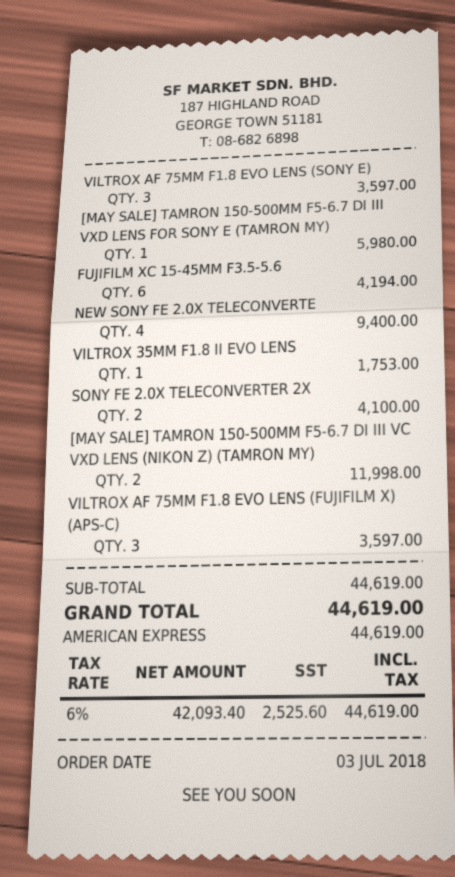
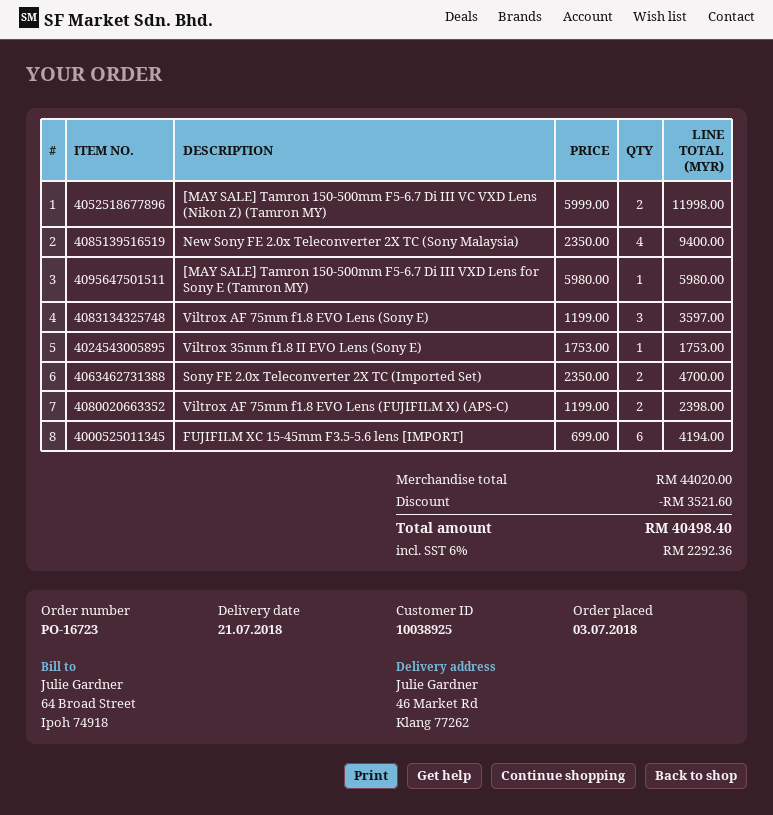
SONY FE 2.0X TELECONVERTER 2X: 2 for 4100.00 -> 2 for 4700.00
VILTROX AF 75MM F1.8 EVO LENS (FUJIFILM X) (APS-C): 3 for 3597.00 -> 2 for 2398.00
subtotal: 44619.00 -> 44020.00
discount: none -> 3521.60
tax: 6% = 2525.60 -> 6% = 2292.36
total: 44619.00 -> 40498.40

